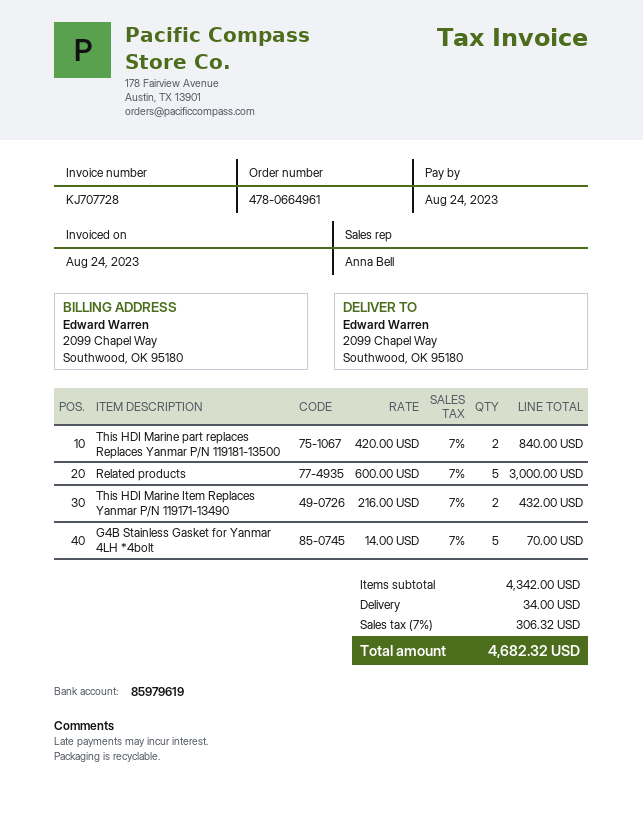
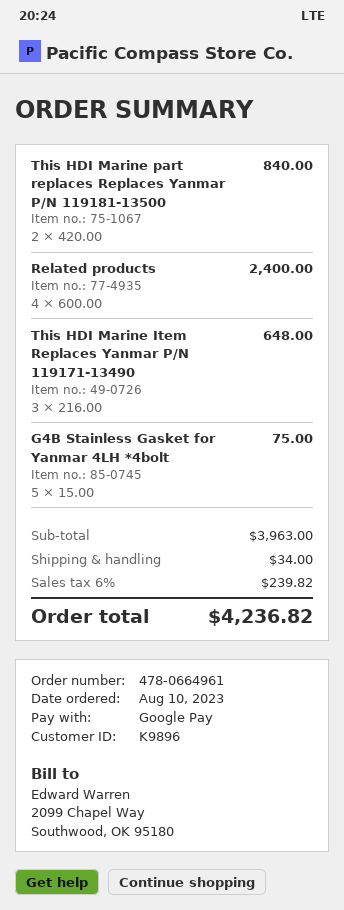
Related products: 5 x 600.00 = 3000.00 -> 4 x 600.00 = 2400.00
This HDI Marine Item Replaces Yanmar P/N 119171-13490: 2 x 216.00 = 432.00 -> 3 x 216.00 = 648.00
G4B Stainless Gasket for Yanmar 4LH *4bolt: 5 x 14.00 = 70.00 -> 5 x 15.00 = 75.00
subtotal: 4342.00 -> 3963.00
tax: 7% = 306.32 -> 6% = 239.82
total: 4682.32 -> 4236.82

